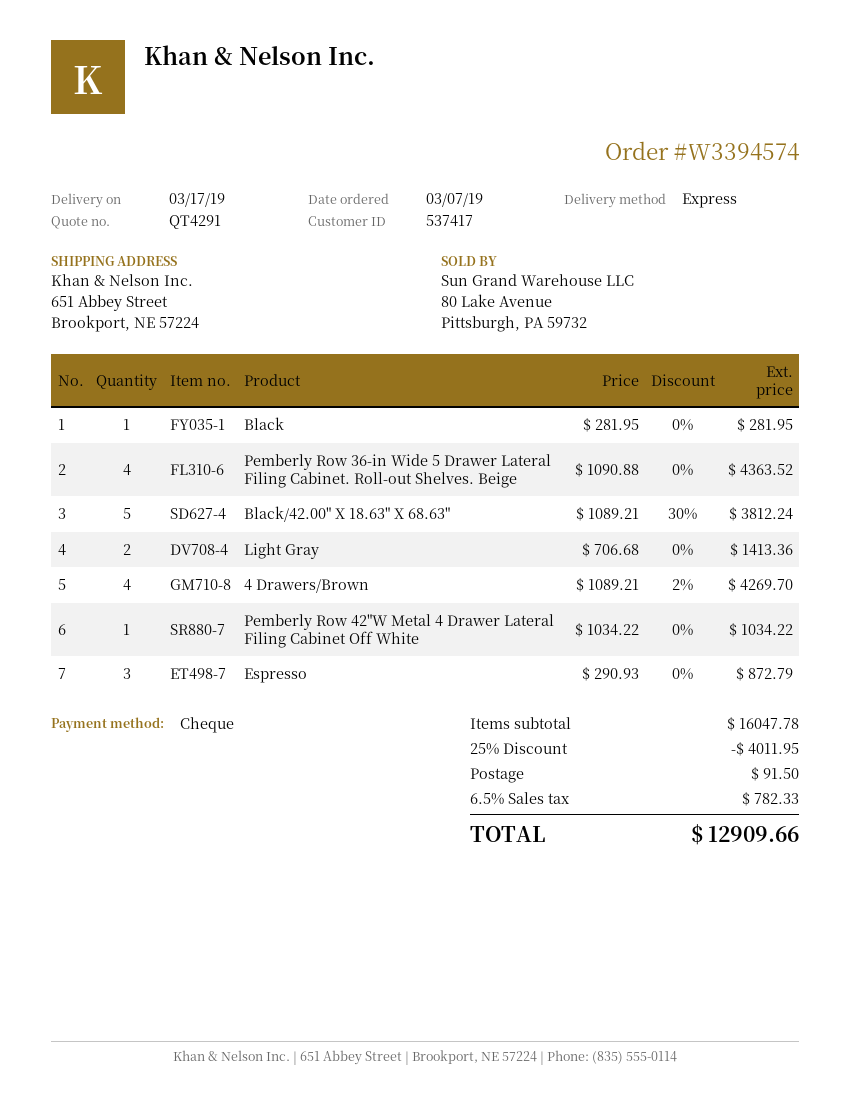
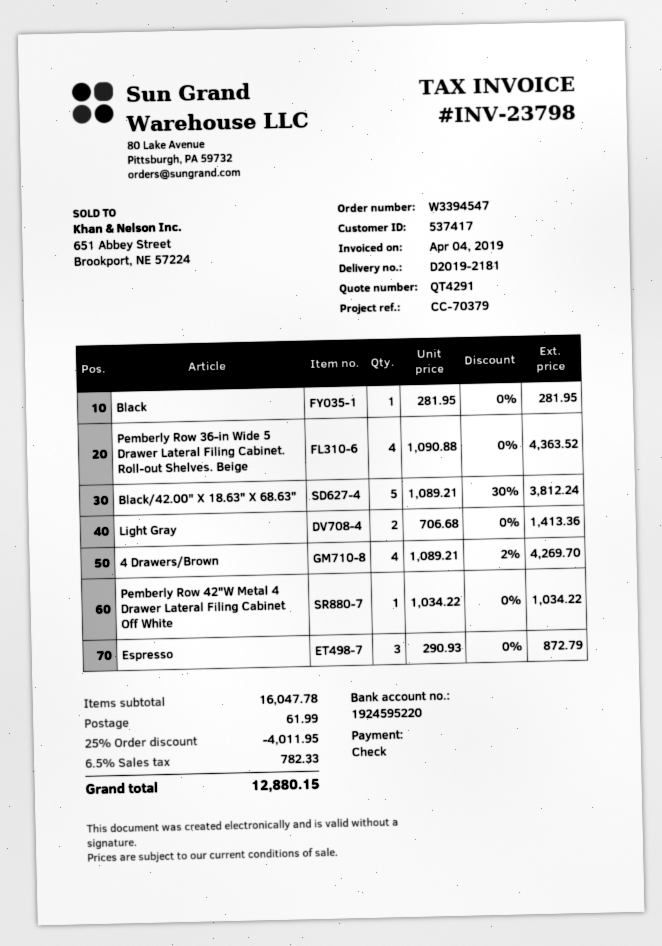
order number: W3394574 -> W3394547
shipping: 91.50 -> 61.99
total: 12909.66 -> 12880.15

